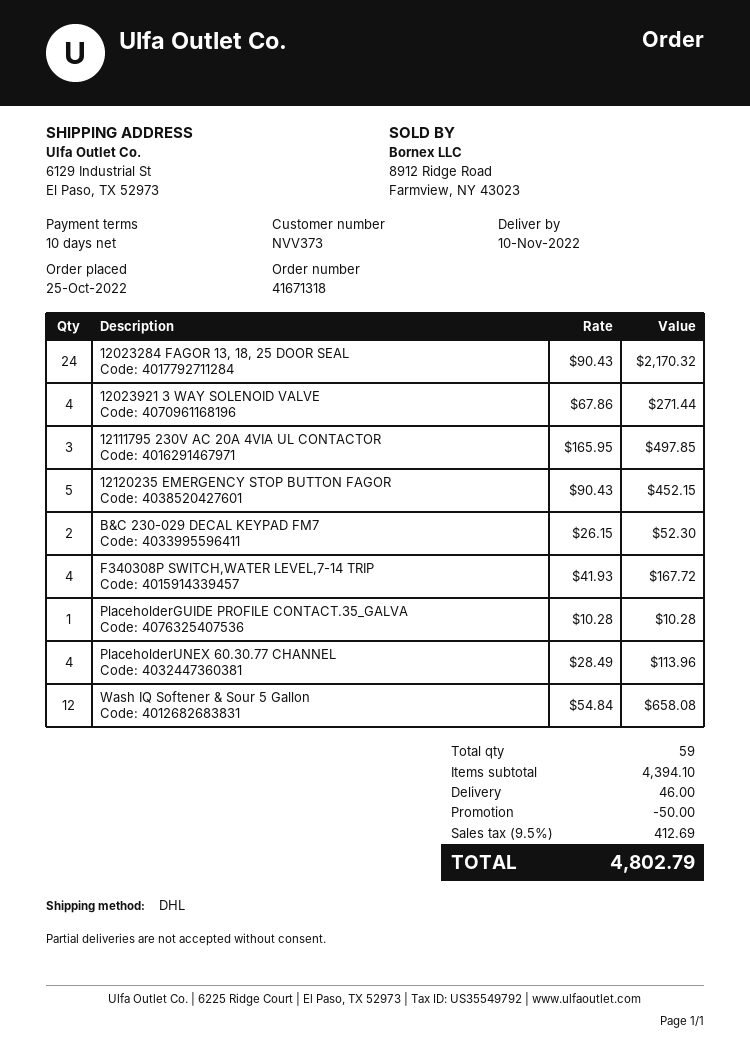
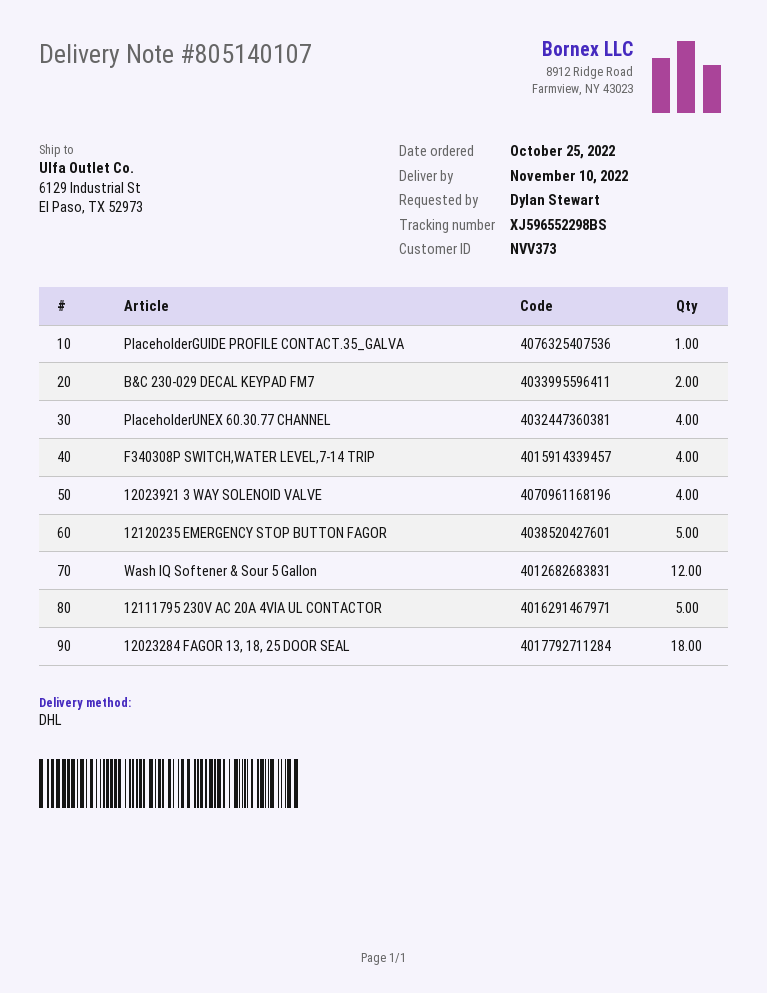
12023284 FAGOR 13, 18, 25 DOOR SEAL: 24 -> 18
12111795 230V AC 20A 4VIA UL CONTACTOR: 3 -> 5

